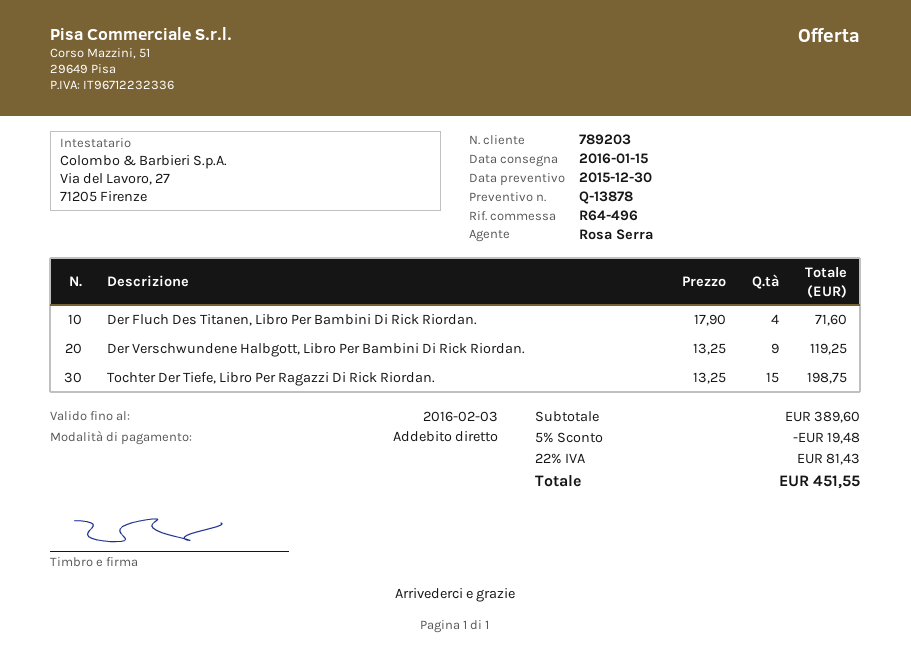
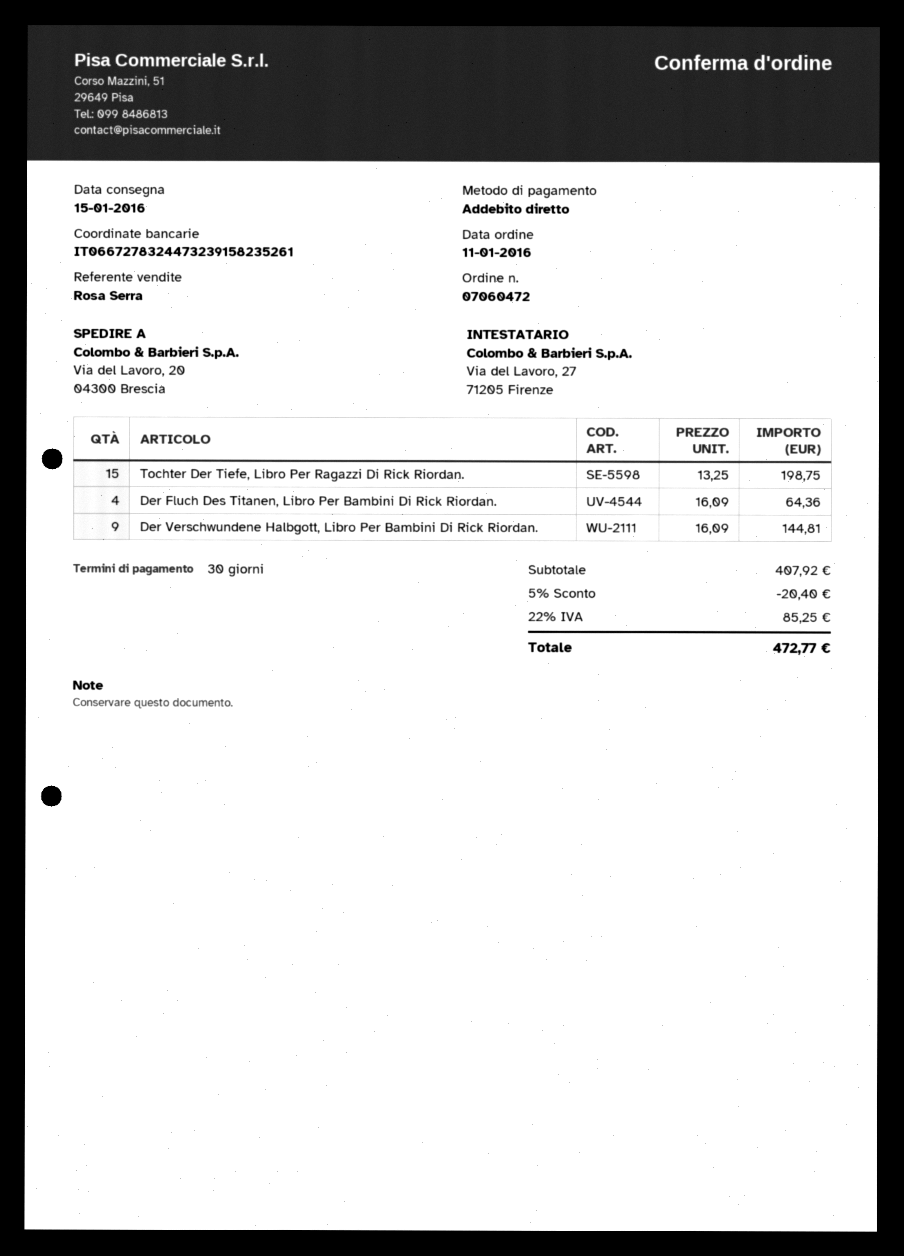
Der Fluch Des Titanen, Libro Per Bambini Di Rick Riordan.: 4 x 17.90 = 71.60 -> 4 x 16.09 = 64.36
Der Verschwundene Halbgott, Libro Per Bambini Di Rick Riordan.: 9 x 13.25 = 119.25 -> 9 x 16.09 = 144.81
subtotal: 389.60 -> 407.92
discount: 5% = 19.48 -> 5% = 20.40
tax: 22% = 81.43 -> 22% = 85.25
total: 451.55 -> 472.77

